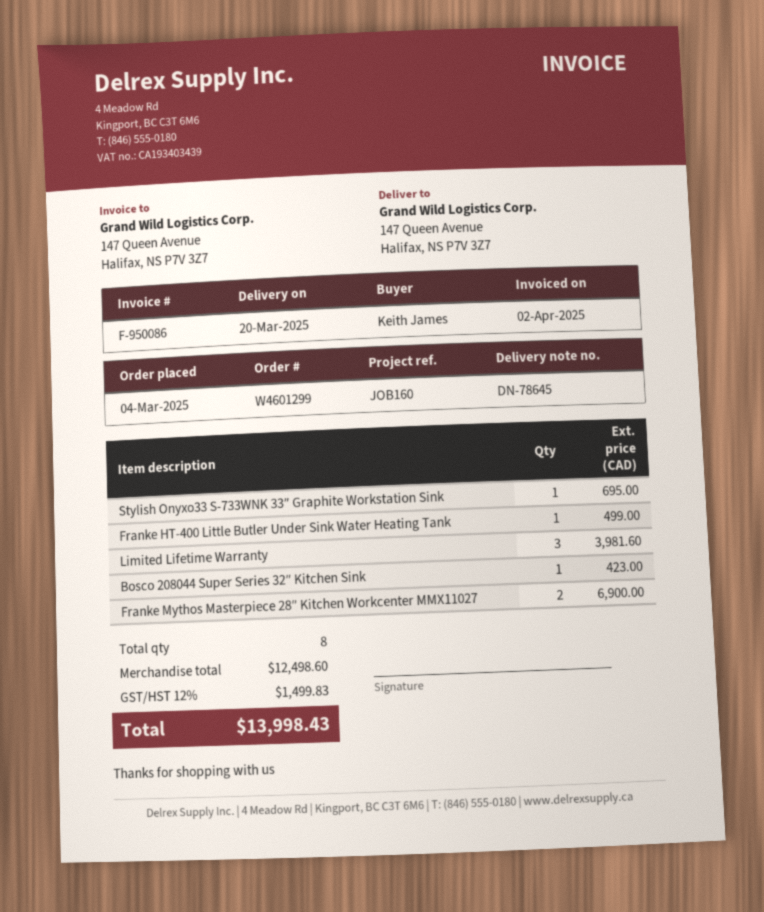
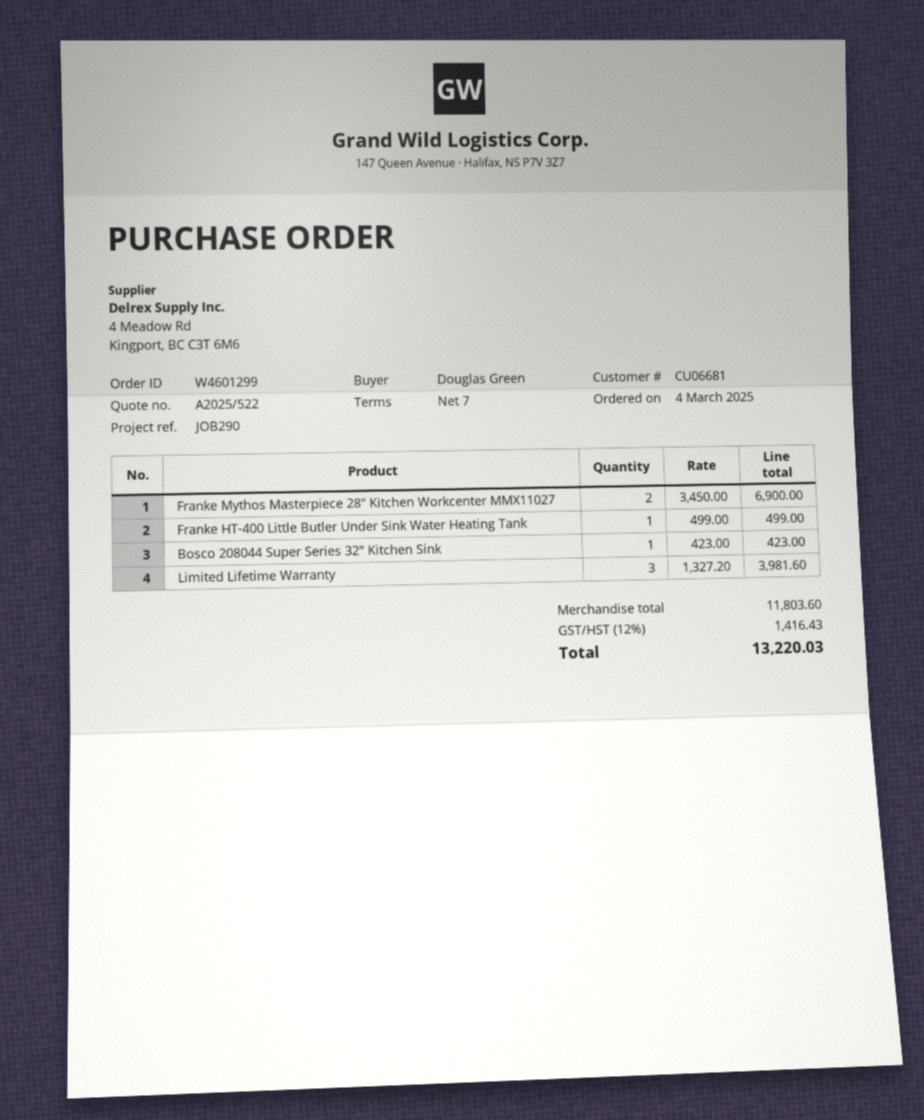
reference: JOB160 -> JOB290
ordered by: Keith James -> Douglas Green
Stylish Onyxo33 S-733WNK 33″ Graphite Workstation Sink: 1 for 695.00 -> none
subtotal: 12498.60 -> 11803.60
tax: 12% = 1499.83 -> 12% = 1416.43
total: 13998.43 -> 13220.03

